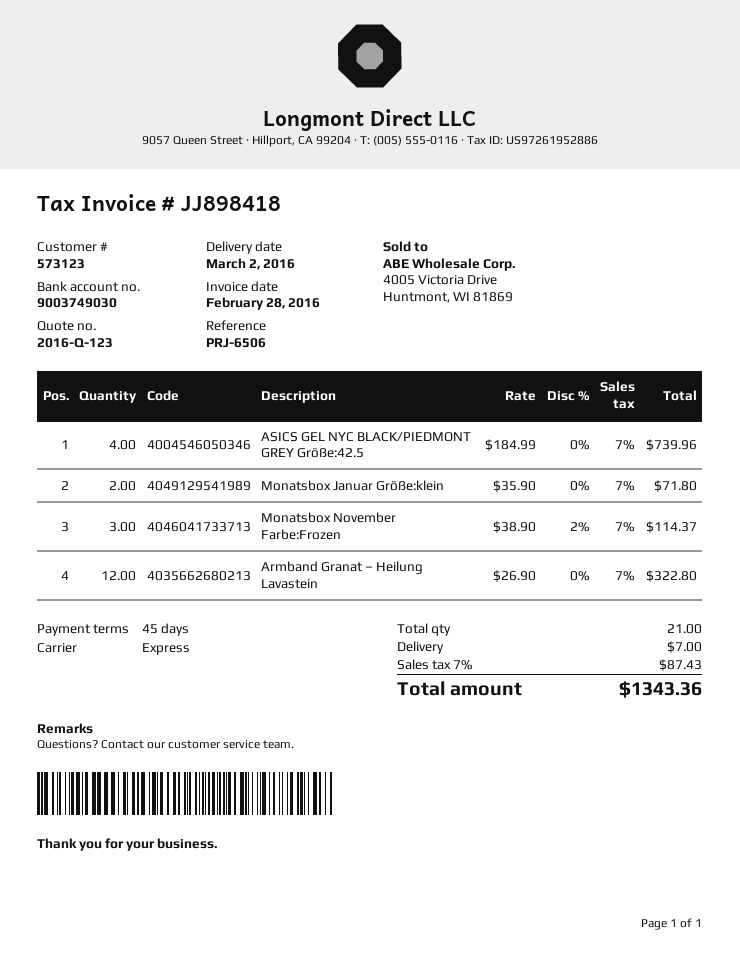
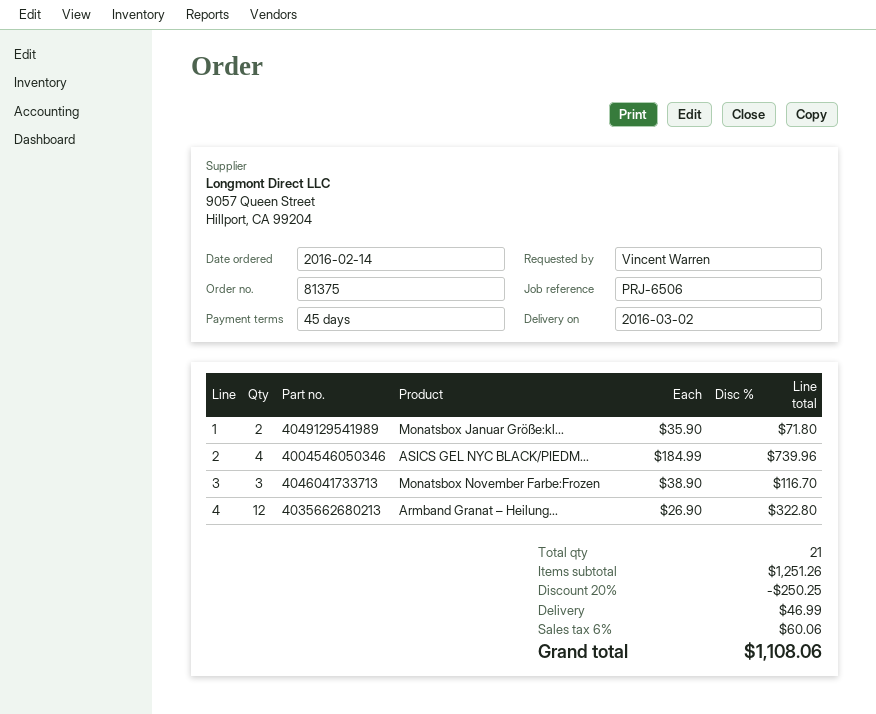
Monatsbox November Farbe:Frozen: 3 x 38.90 - 2% = 114.37 -> 3 x 38.90 = 116.70
discount: none -> 20% = 250.25
shipping: 7.00 -> 46.99
tax: 7% = 87.43 -> 6% = 60.06
total: 1343.36 -> 1108.06

